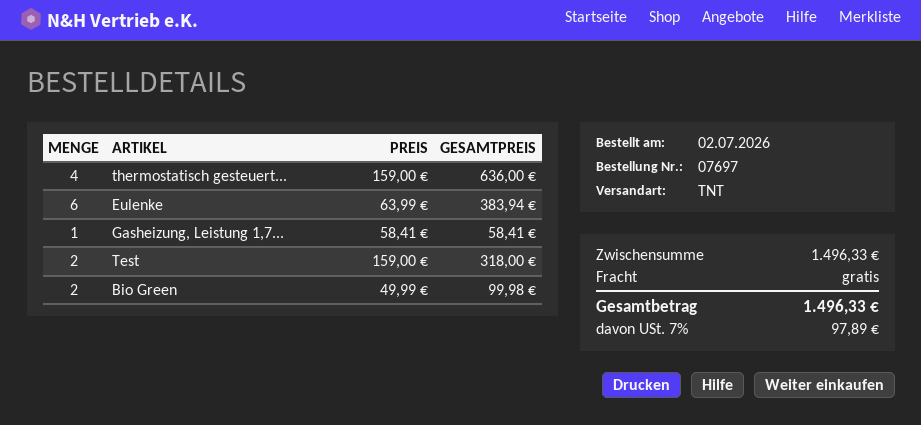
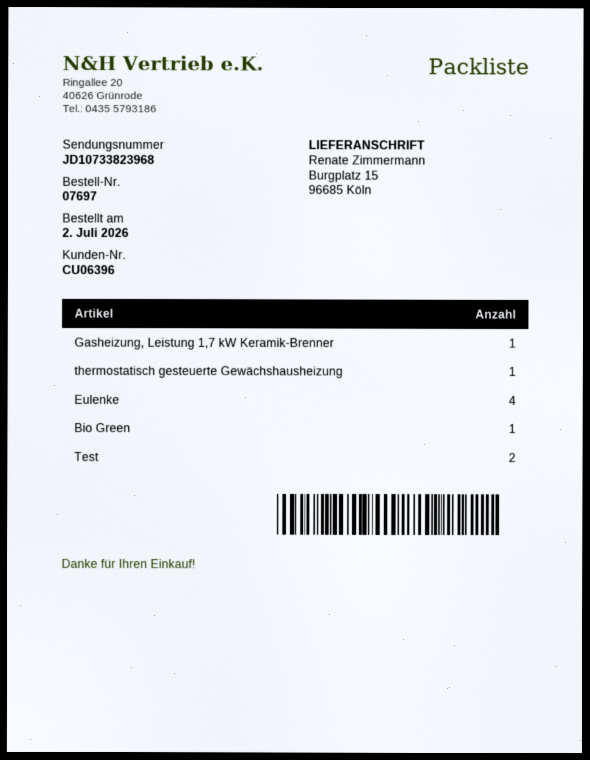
thermostatisch gesteuert...: 4 -> 1
Eulenke: 6 -> 4
Bio Green: 2 -> 1

